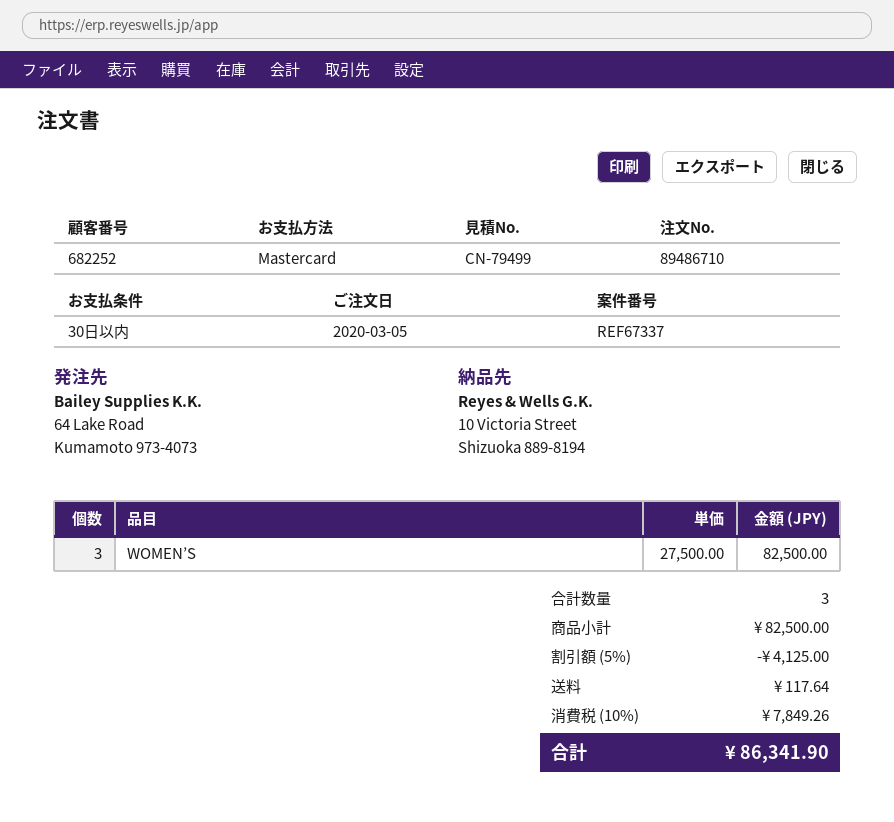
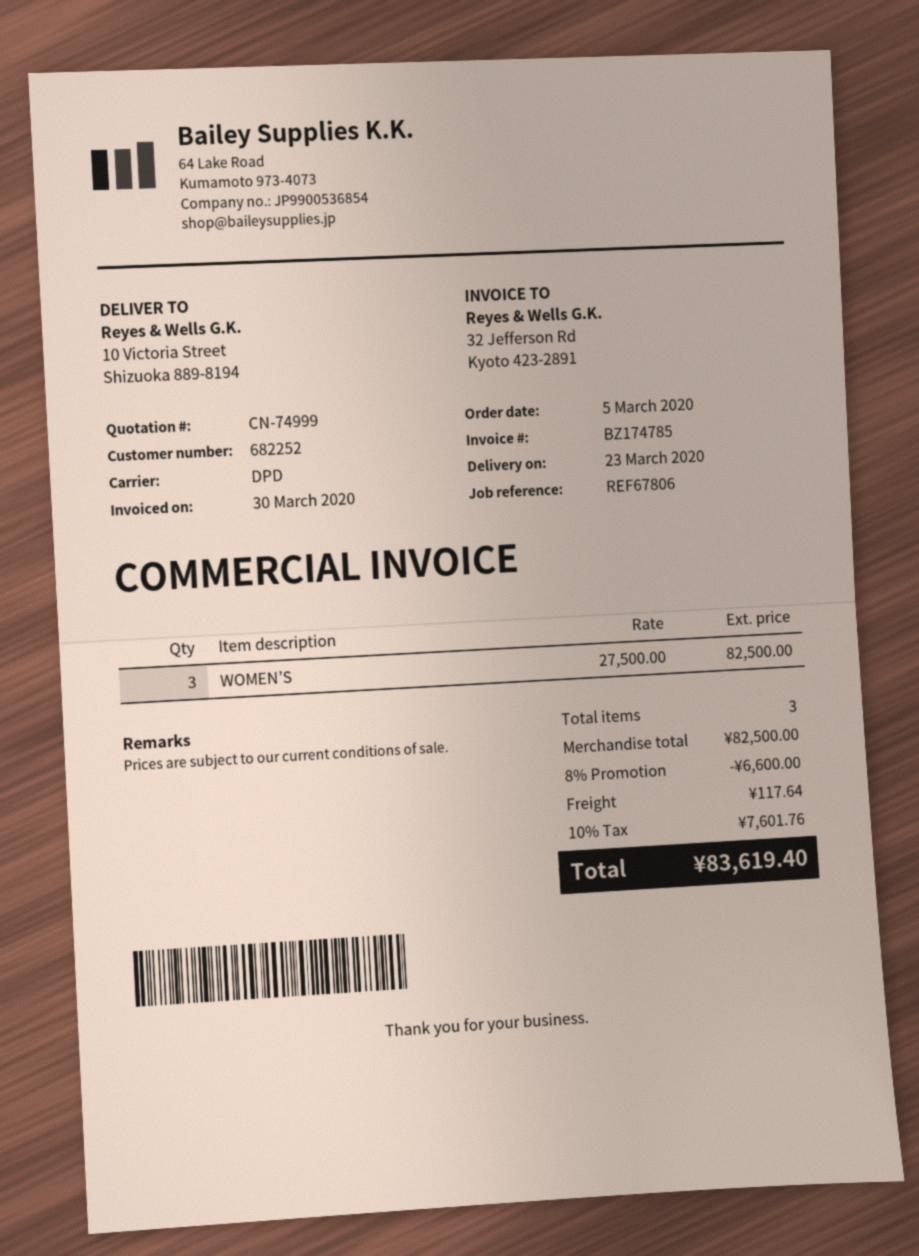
quote number: CN-79499 -> CN-74999
reference: REF67337 -> REF67806
discount: 5% = 4125.00 -> 8% = 6600.00
tax: 10% = 7849.26 -> 10% = 7601.76
total: 86341.90 -> 83619.40

